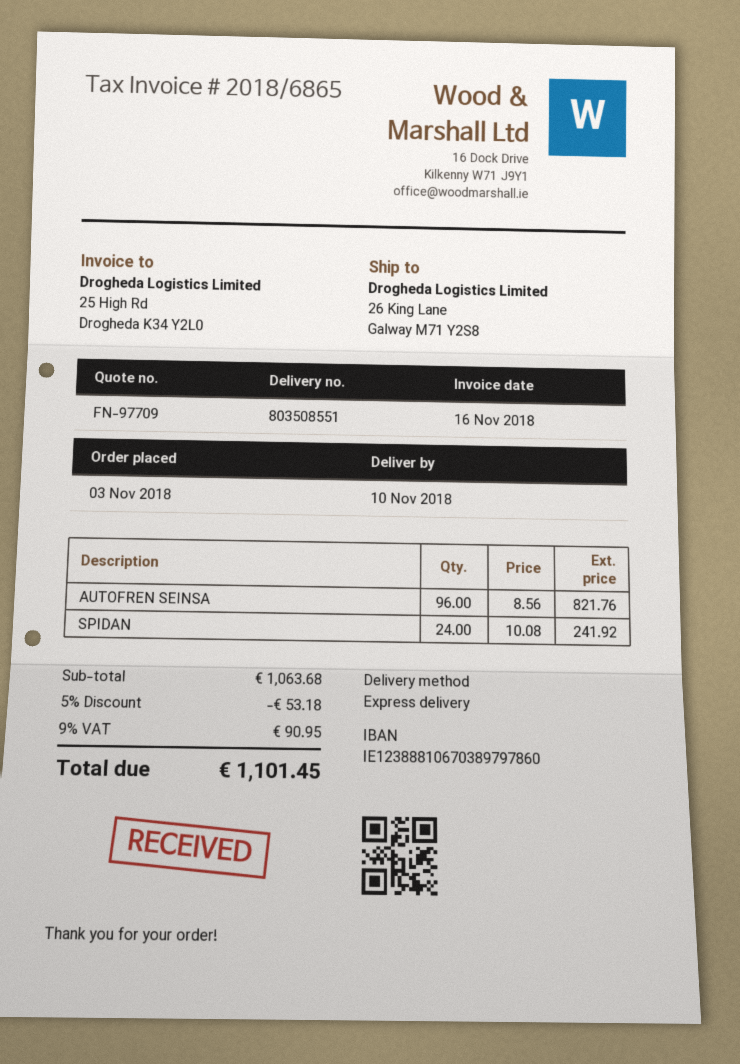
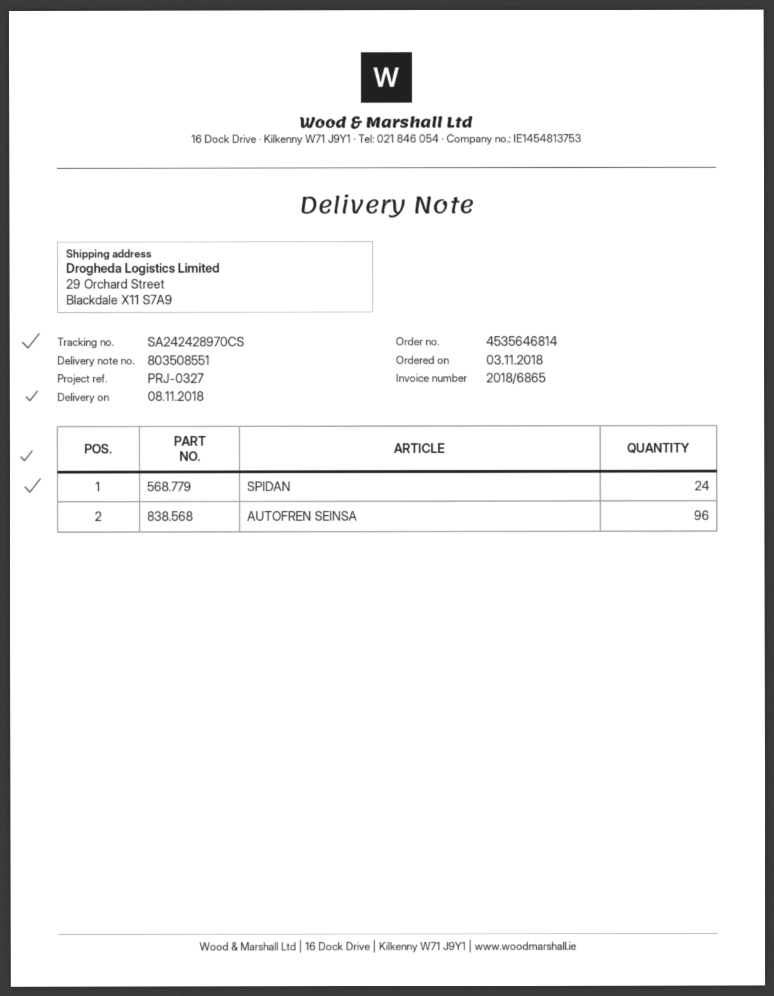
delivery date: 2018-11-10 -> 2018-11-08
ship to: 26 King Lane, Galway M71 Y2S8 -> 29 Orchard Street, Blackdale X11 S7A9

